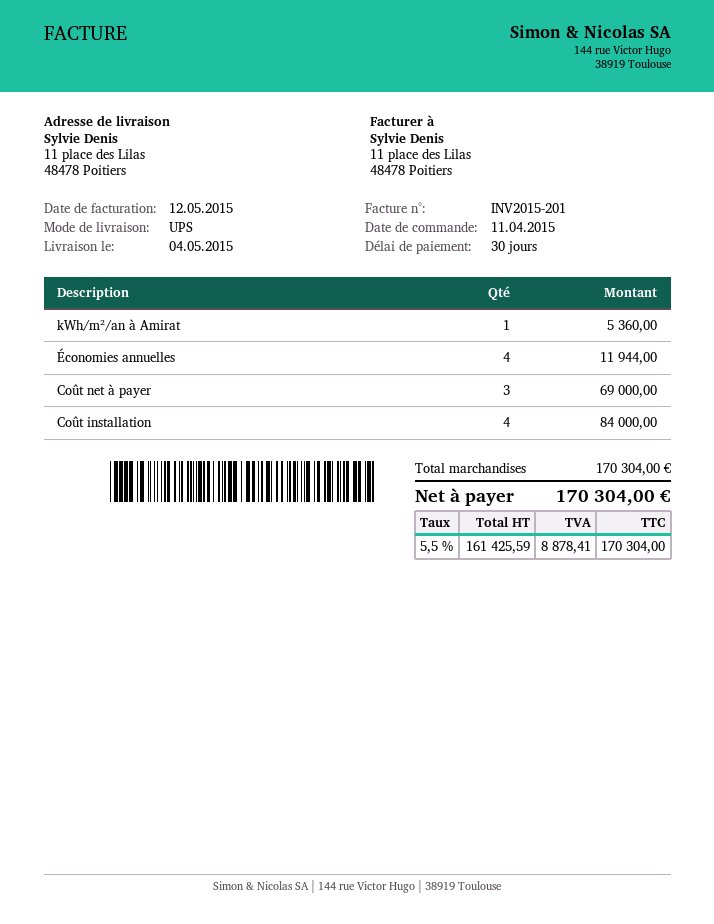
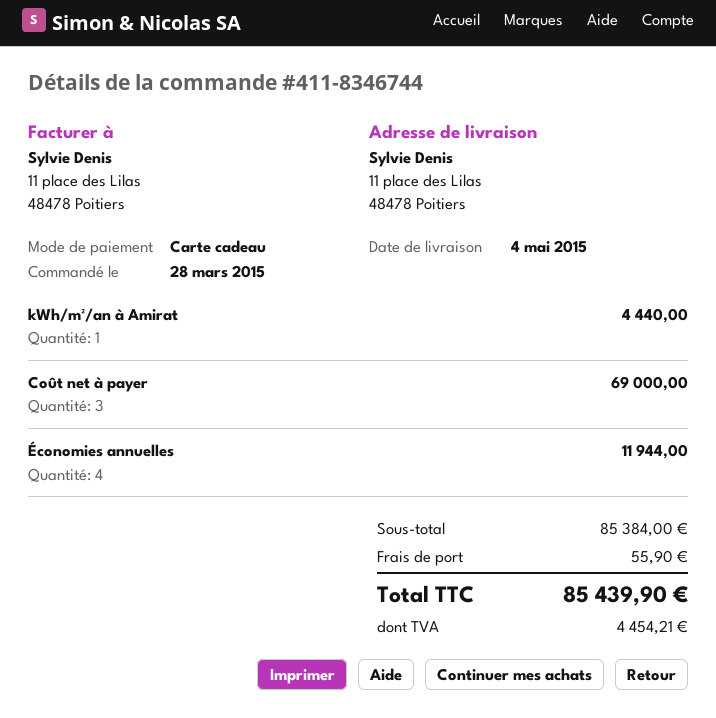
order date: 2015-04-11 -> 2015-03-28
kWh/m²/an à Amirat: 1 for 5360.00 -> 1 for 4440.00
Coût installation: 4 for 84000.00 -> none
subtotal: 170304.00 -> 85384.00
shipping: none -> 55.90
tax: 8878.41 -> 4454.21
total: 170304.00 -> 85439.90

